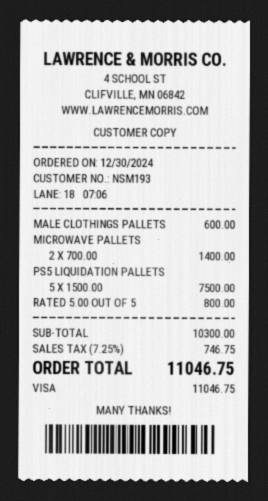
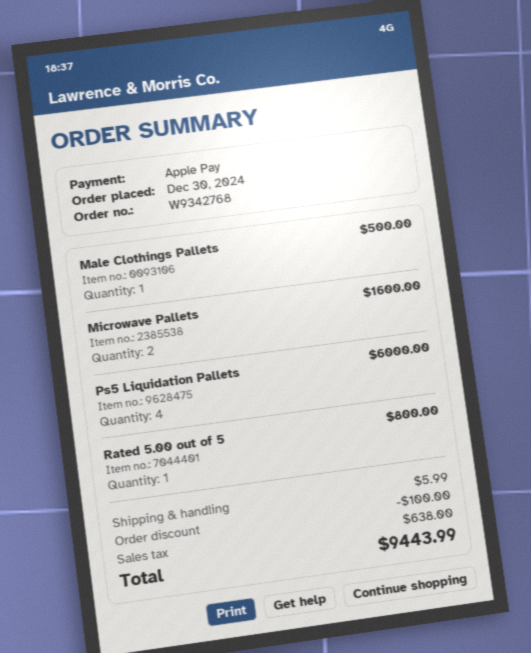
payment method: Visa -> Apple Pay
MALE CLOTHINGS PALLETS: 1 for 600.00 -> 1 for 500.00
MICROWAVE PALLETS: 2 for 1400.00 -> 2 for 1600.00
PS5 LIQUIDATION PALLETS: 5 for 7500.00 -> 4 for 6000.00
discount: none -> 100.00
shipping: none -> 5.99
tax: 746.75 -> 638.00
total: 11046.75 -> 9443.99

